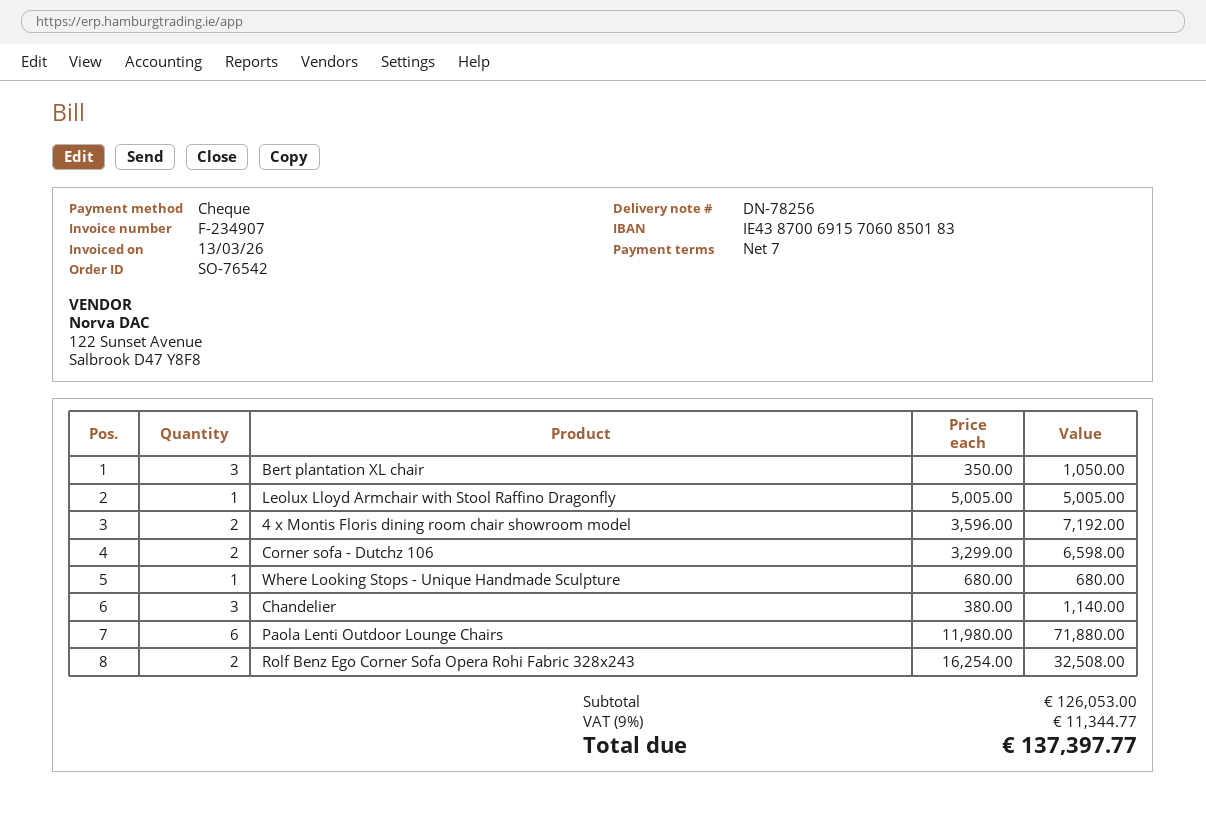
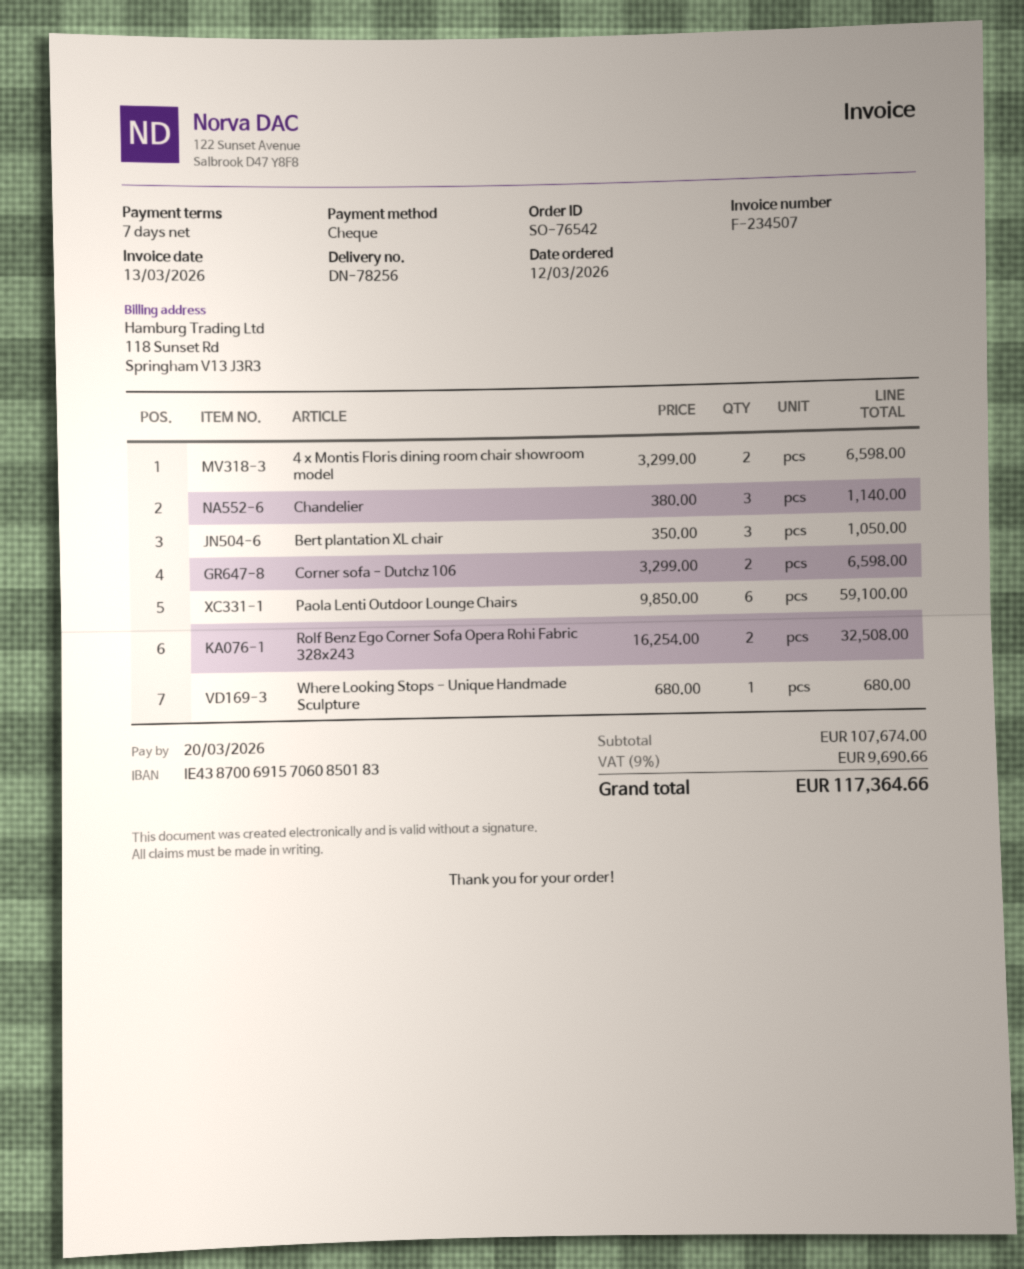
invoice number: F-234907 -> F-234507
Leolux Lloyd Armchair with Stool Raffino Dragonfly: 1 x 5005.00 = 5005.00 -> none
4 x Montis Floris dining room chair showroom model: 2 x 3596.00 = 7192.00 -> 2 x 3299.00 = 6598.00
Paola Lenti Outdoor Lounge Chairs: 6 x 11980.00 = 71880.00 -> 6 x 9850.00 = 59100.00
subtotal: 126053.00 -> 107674.00
tax: 9% = 11344.77 -> 9% = 9690.66
total: 137397.77 -> 117364.66

